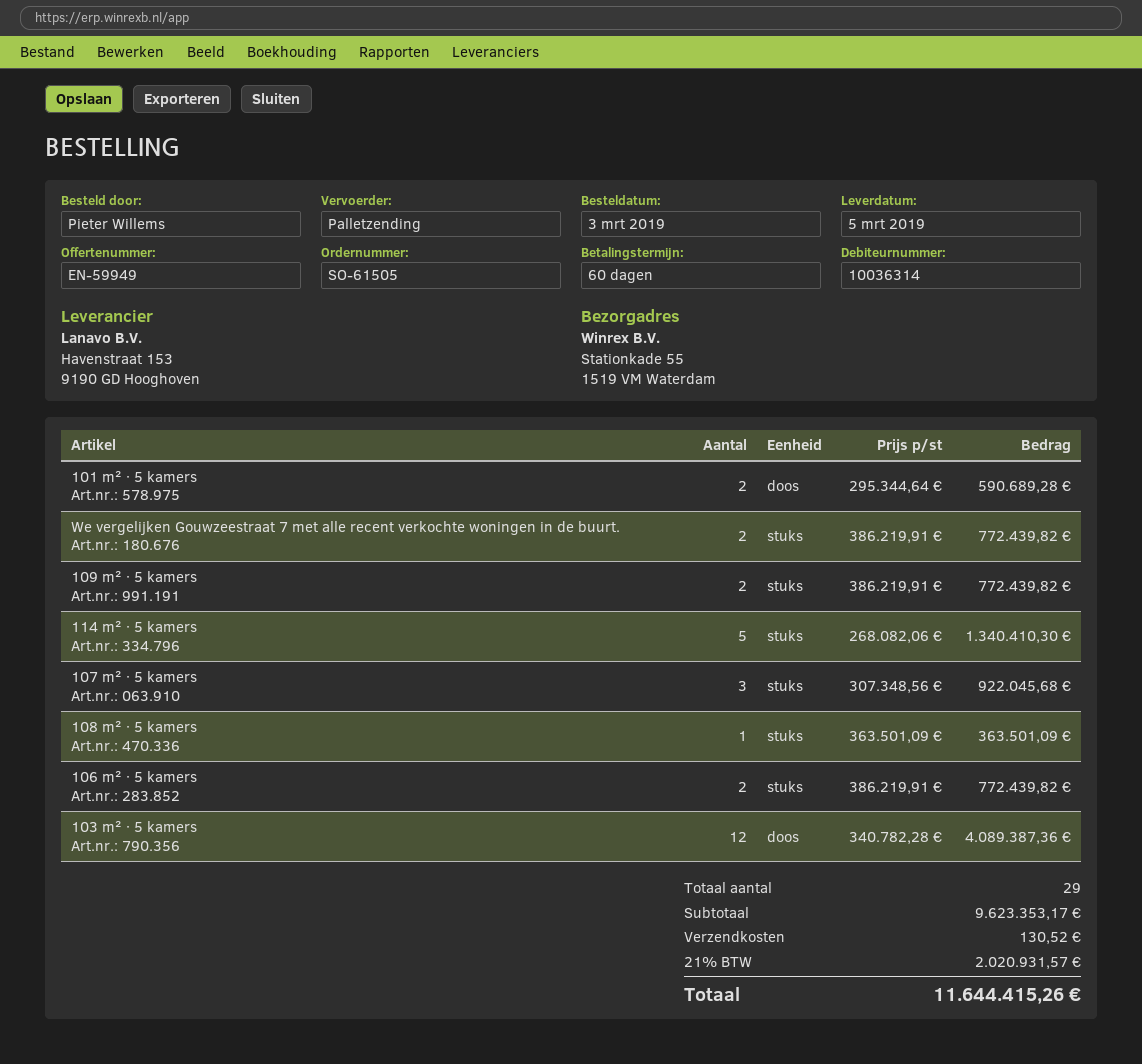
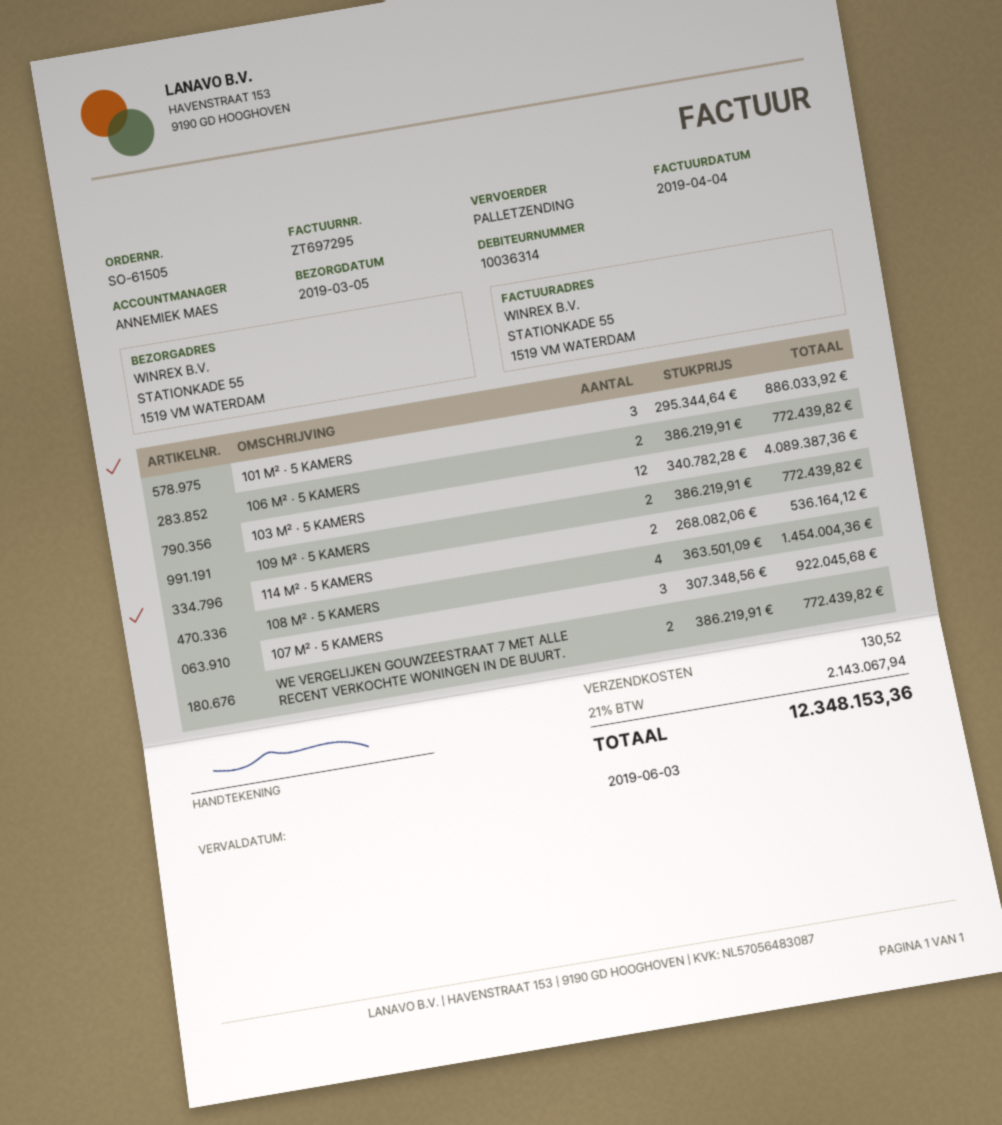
101 m² · 5 kamers: 2 x 295344.64 = 590689.28 -> 3 x 295344.64 = 886033.92
114 m² · 5 kamers: 5 x 268082.06 = 1340410.30 -> 2 x 268082.06 = 536164.12
108 m² · 5 kamers: 1 x 363501.09 = 363501.09 -> 4 x 363501.09 = 1454004.36
tax: 21% = 2020931.57 -> 21% = 2143067.94
total: 11644415.26 -> 12348153.36

